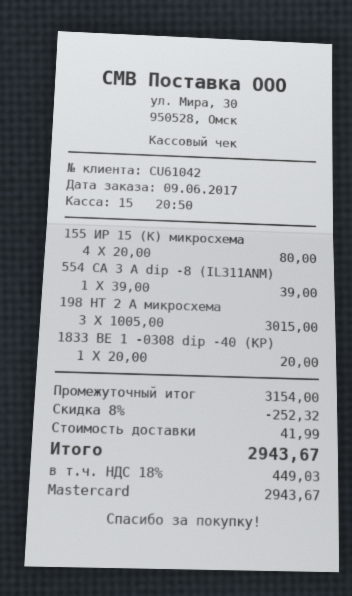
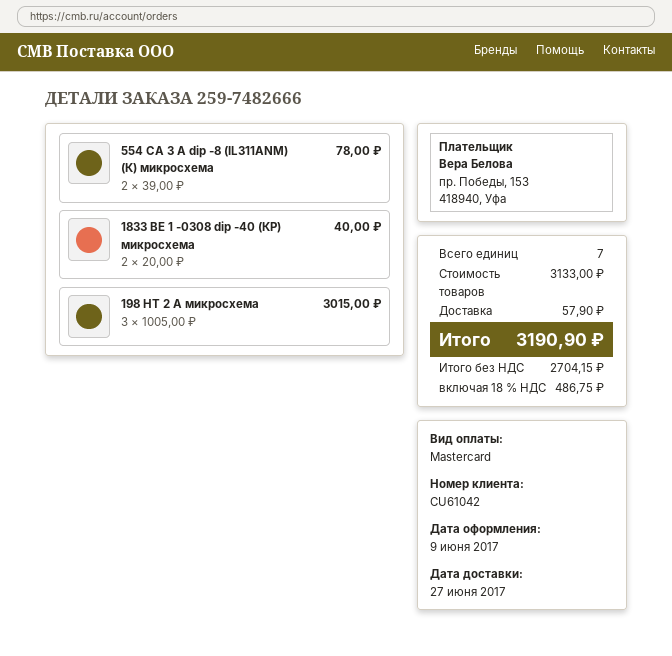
155 ИР 15 (К) микросхема: 4 x 20.00 = 80.00 -> none
554 СА 3 А dip -8 (IL311ANM): 1 x 39.00 = 39.00 -> 2 x 39.00 = 78.00
1833 ВЕ 1 -0308 dip -40 (КР): 1 x 20.00 = 20.00 -> 2 x 20.00 = 40.00
subtotal: 3154.00 -> 3133.00
discount: 8% = 252.32 -> none
shipping: 41.99 -> 57.90
tax: 18% = 449.03 -> 18% = 486.75
total: 2943.67 -> 3190.90

